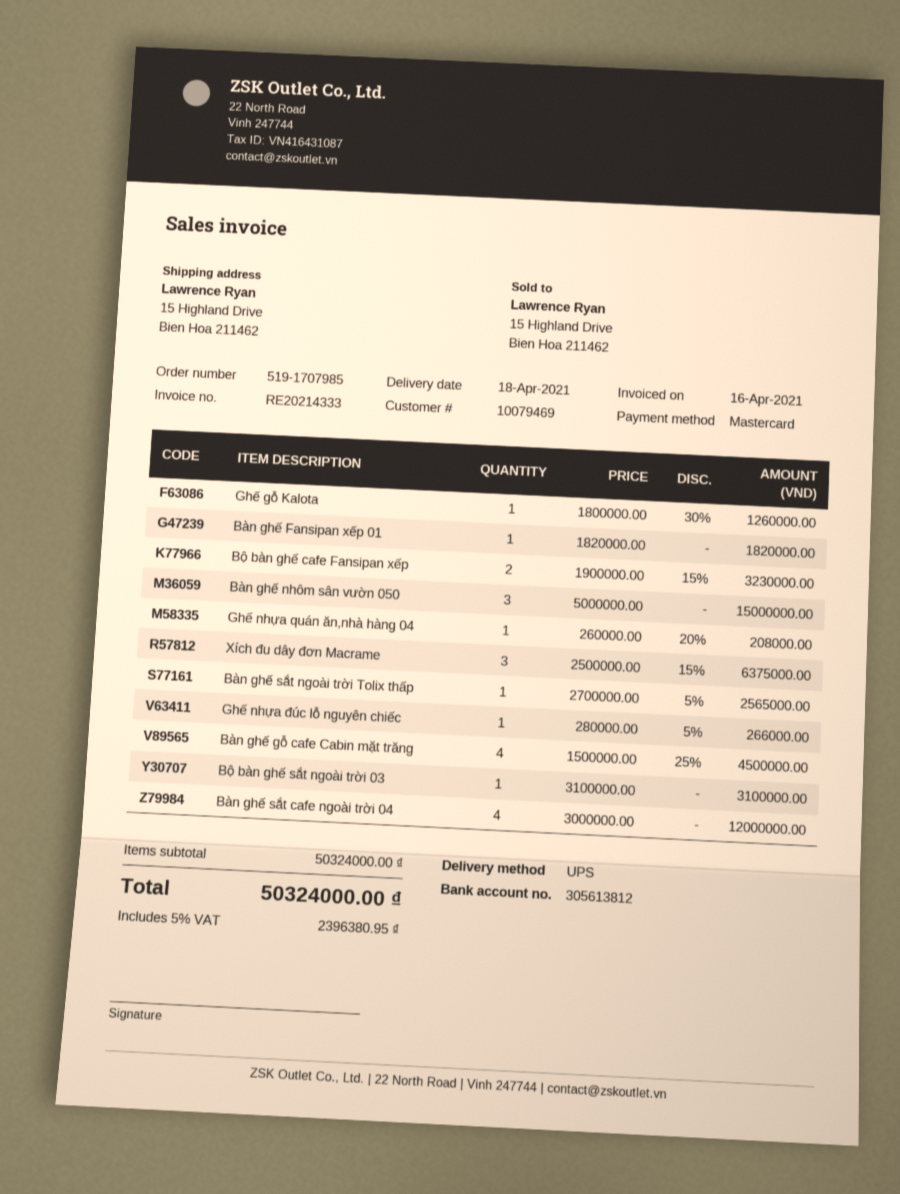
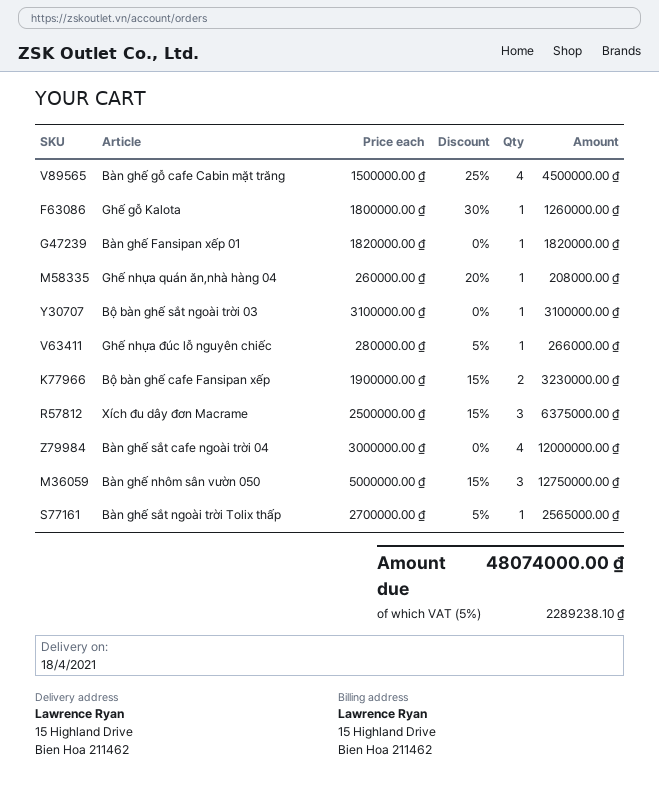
Bàn ghế nhôm sân vườn 050: 3 x 5000000.00 = 15000000.00 -> 3 x 5000000.00 - 15% = 12750000.00
tax: 5% = 2396380.95 -> 5% = 2289238.10
total: 50324000.00 -> 48074000.00

